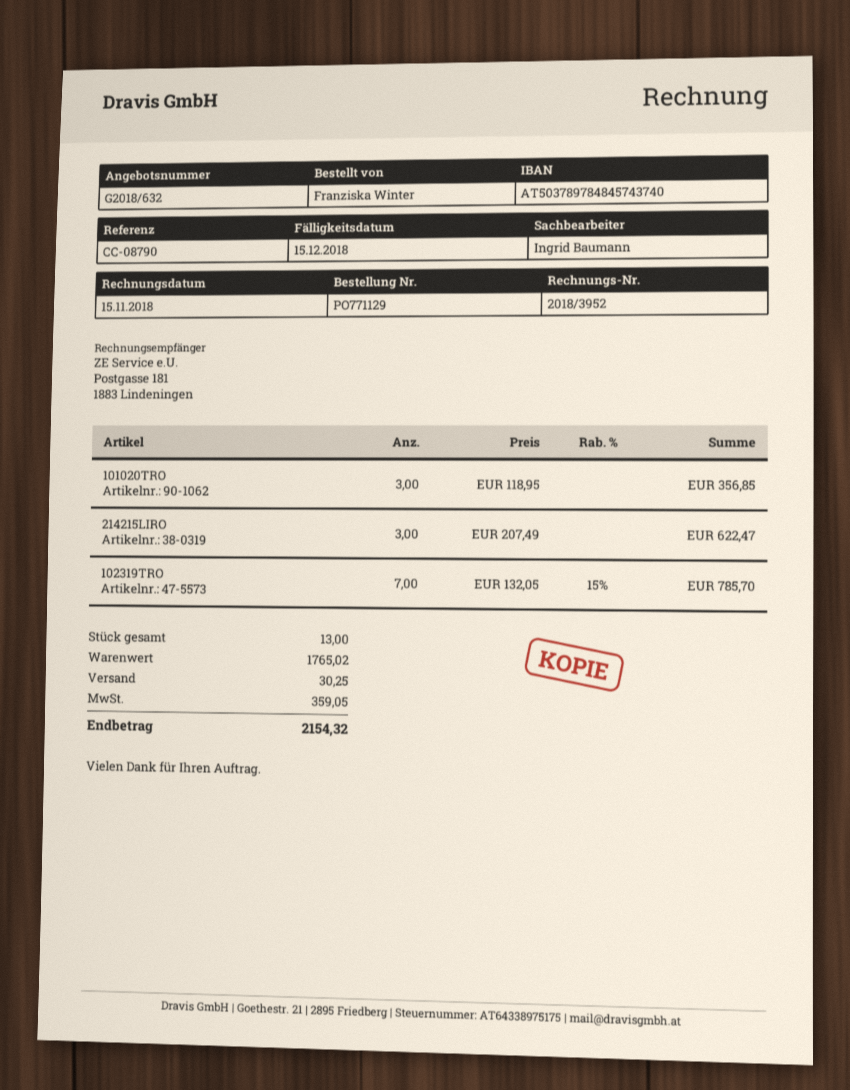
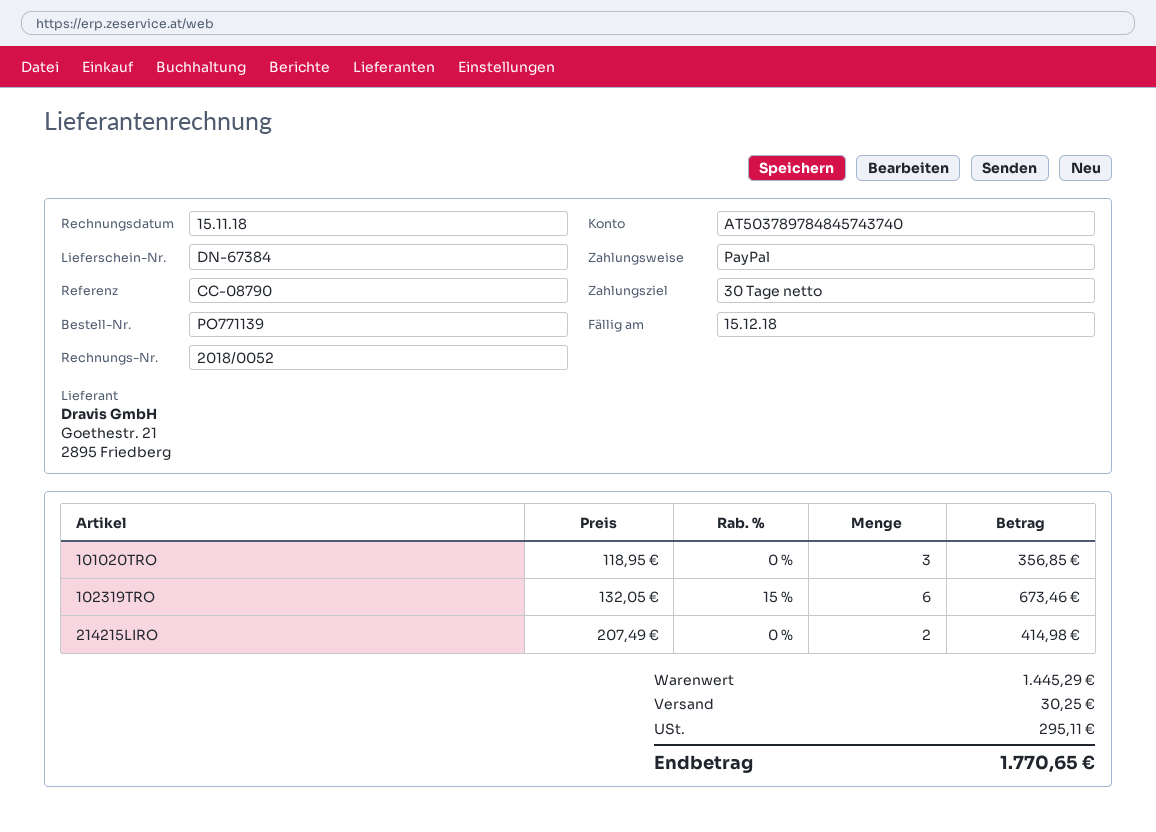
order number: PO771129 -> PO771139
invoice number: 2018/3952 -> 2018/0052
214215LIRO: 3 x 207.49 = 622.47 -> 2 x 207.49 = 414.98
102319TRO: 7 x 132.05 - 15% = 785.70 -> 6 x 132.05 - 15% = 673.46
subtotal: 1765.02 -> 1445.29
tax: 359.05 -> 295.11
total: 2154.32 -> 1770.65

